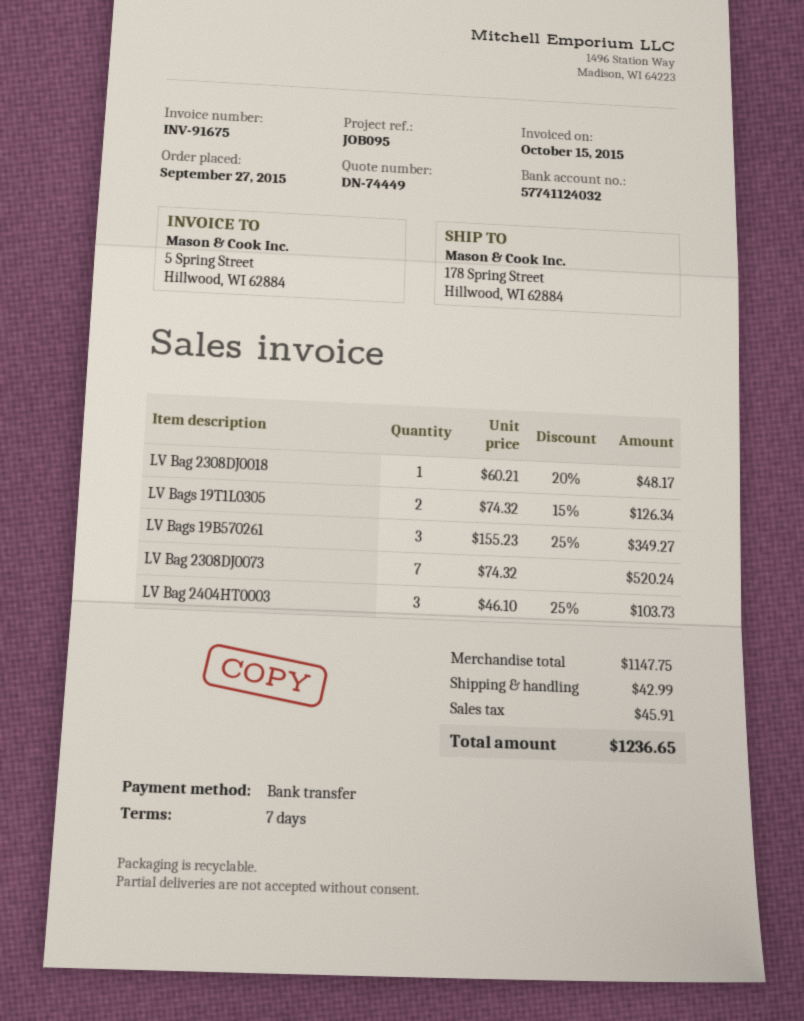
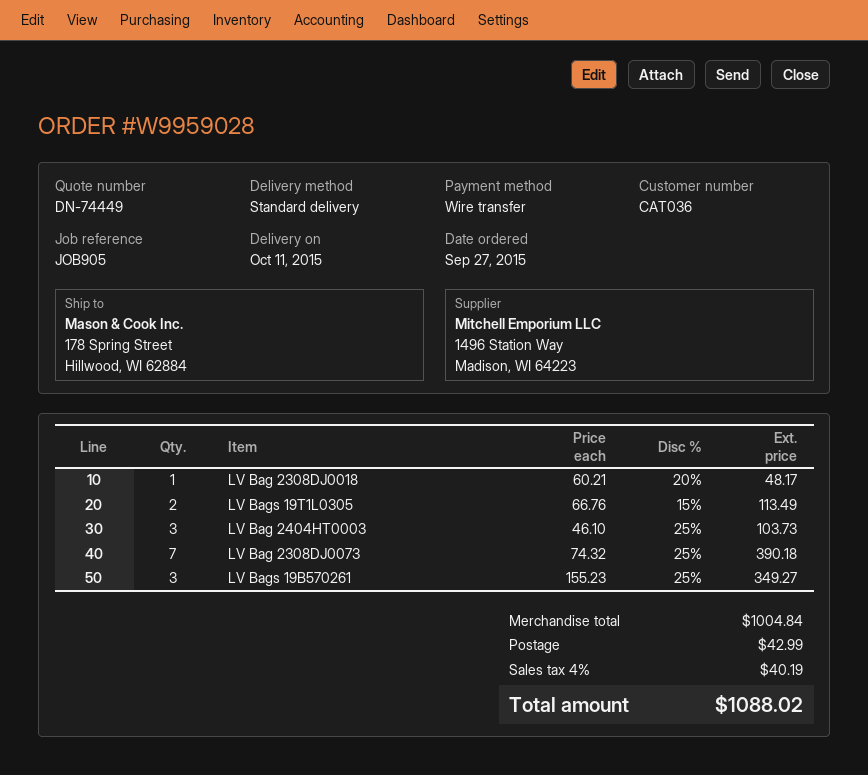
reference: JOB095 -> JOB905
LV Bags 19T1L0305: 2 x 74.32 - 15% = 126.34 -> 2 x 66.76 - 15% = 113.49
LV Bag 2308DJ0073: 7 x 74.32 = 520.24 -> 7 x 74.32 - 25% = 390.18
subtotal: 1147.75 -> 1004.84
tax: 45.91 -> 40.19
total: 1236.65 -> 1088.02

